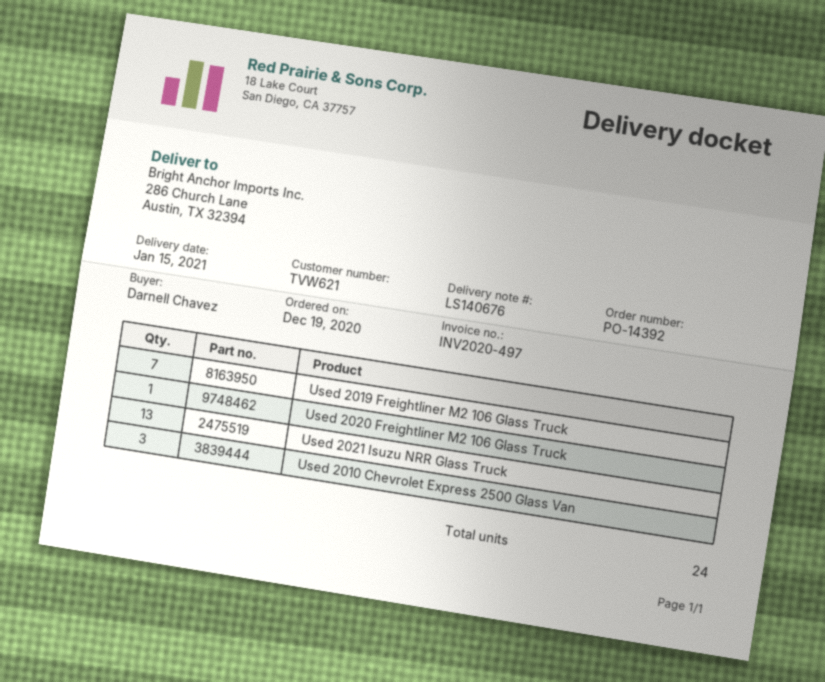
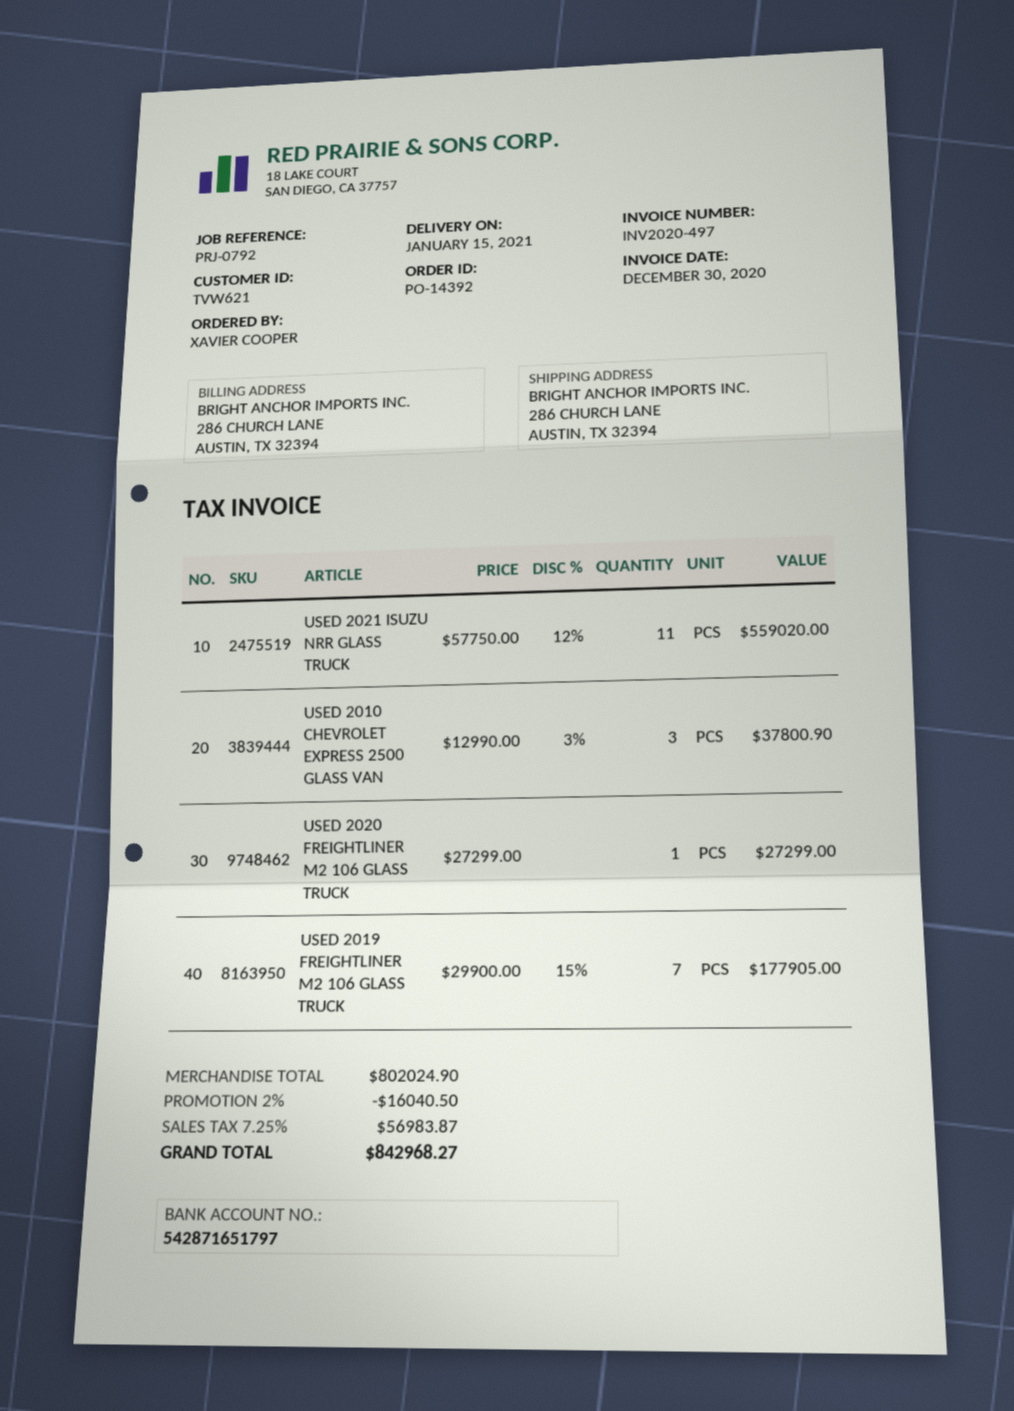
ordered by: Darnell Chavez -> XAVIER COOPER
Used 2021 Isuzu NRR Glass Truck: 13 -> 11

